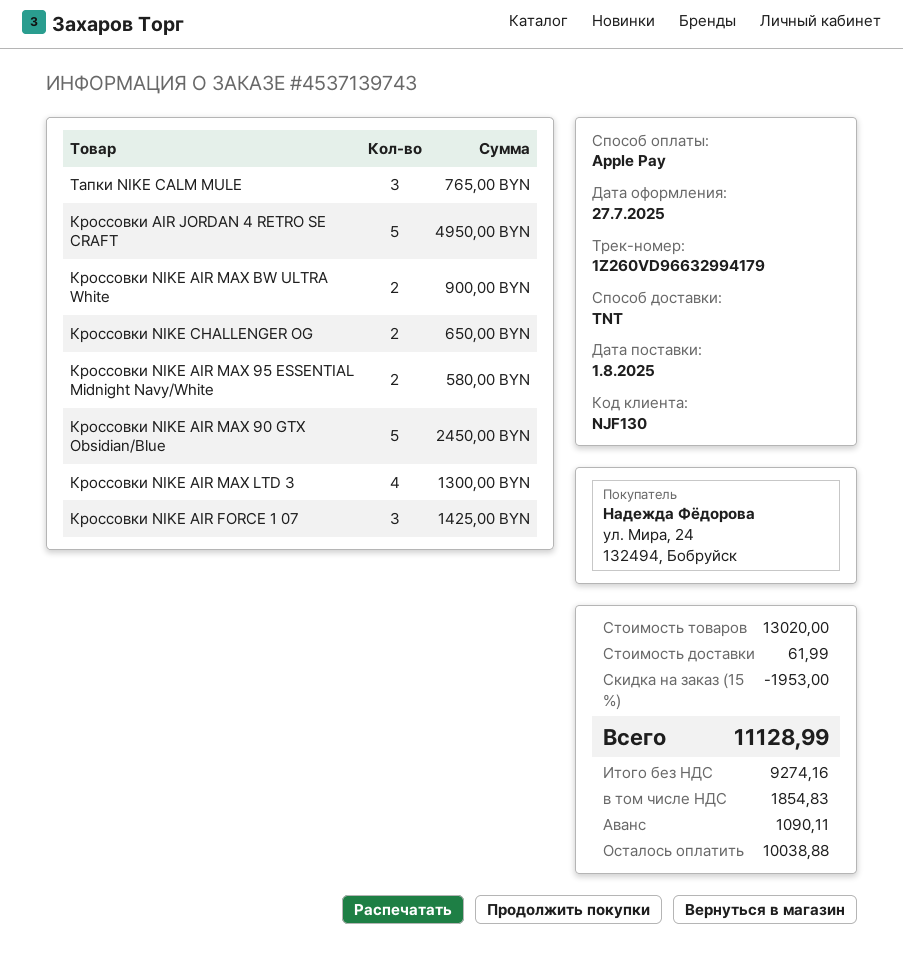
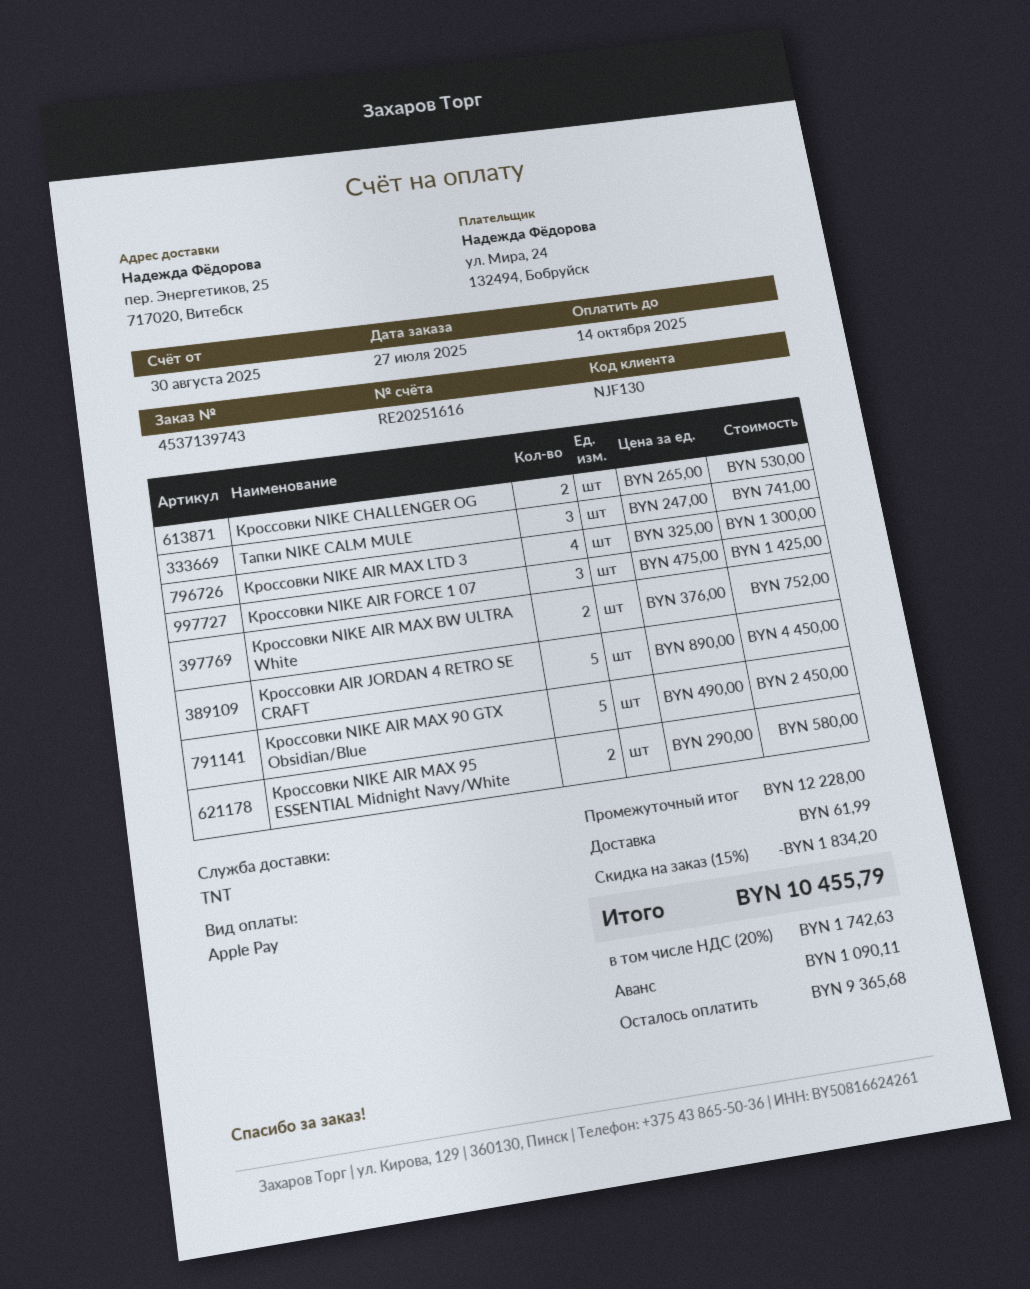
Тапки NIKE CALM MULE: 3 for 765.00 -> 3 for 741.00
Кроссовки AIR JORDAN 4 RETRO SE CRAFT: 5 for 4950.00 -> 5 for 4450.00
Кроссовки NIKE AIR MAX BW ULTRA White: 2 for 900.00 -> 2 for 752.00
Кроссовки NIKE CHALLENGER OG: 2 for 650.00 -> 2 for 530.00
subtotal: 13020.00 -> 12228.00
discount: 15% = 1953.00 -> 15% = 1834.20
tax: 1854.83 -> 1742.63
total: 11128.99 -> 10455.79
balance: 10038.88 -> 9365.68

